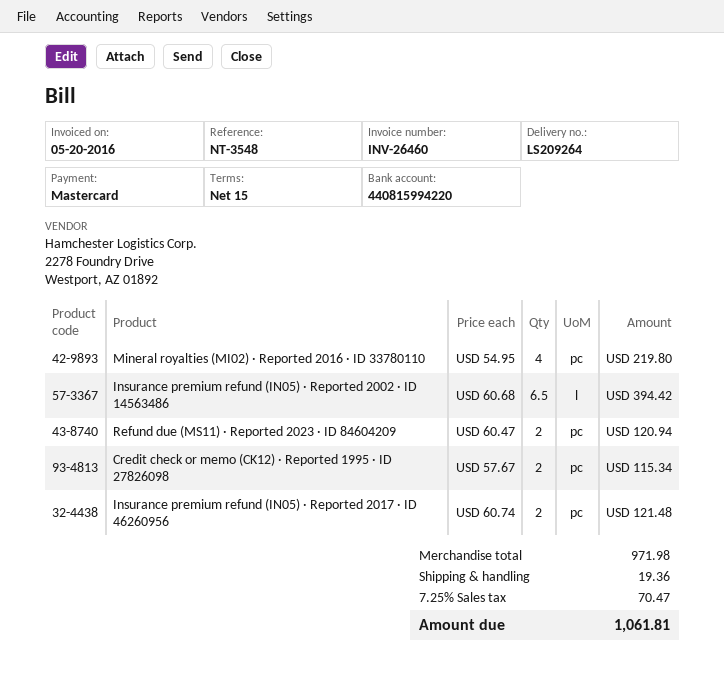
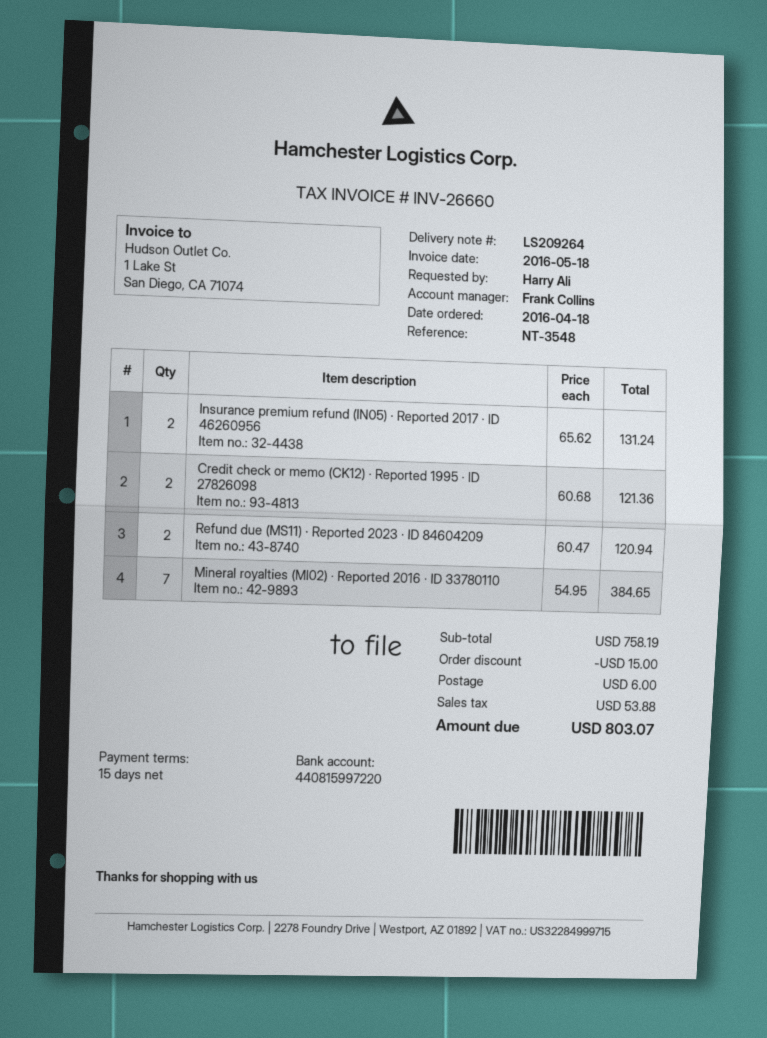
invoice number: INV-26460 -> INV-26660
invoice date: 2016-05-20 -> 2016-05-18
bank account: 440815994220 -> 440815997220
Mineral royalties (MI02) · Reported 2016 · ID 33780110: 4 x 54.95 = 219.80 -> 7 x 54.95 = 384.65
Insurance premium refund (IN05) · Reported 2002 · ID 14563486: 6.5 x 60.68 = 394.42 -> none
Credit check or memo (CK12) · Reported 1995 · ID 27826098: 2 x 57.67 = 115.34 -> 2 x 60.68 = 121.36
Insurance premium refund (IN05) · Reported 2017 · ID 46260956: 2 x 60.74 = 121.48 -> 2 x 65.62 = 131.24
subtotal: 971.98 -> 758.19
discount: none -> 15.00
shipping: 19.36 -> 6.00
tax: 70.47 -> 53.88
total: 1061.81 -> 803.07

